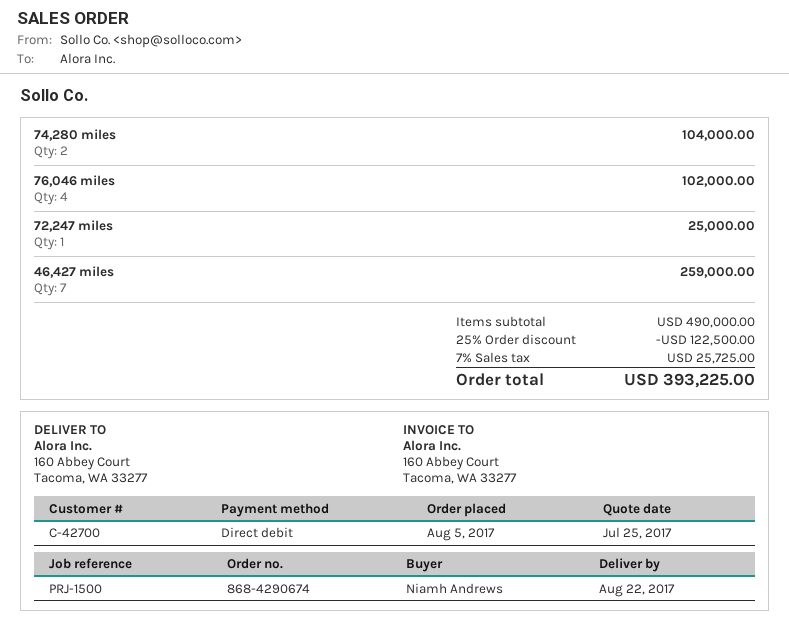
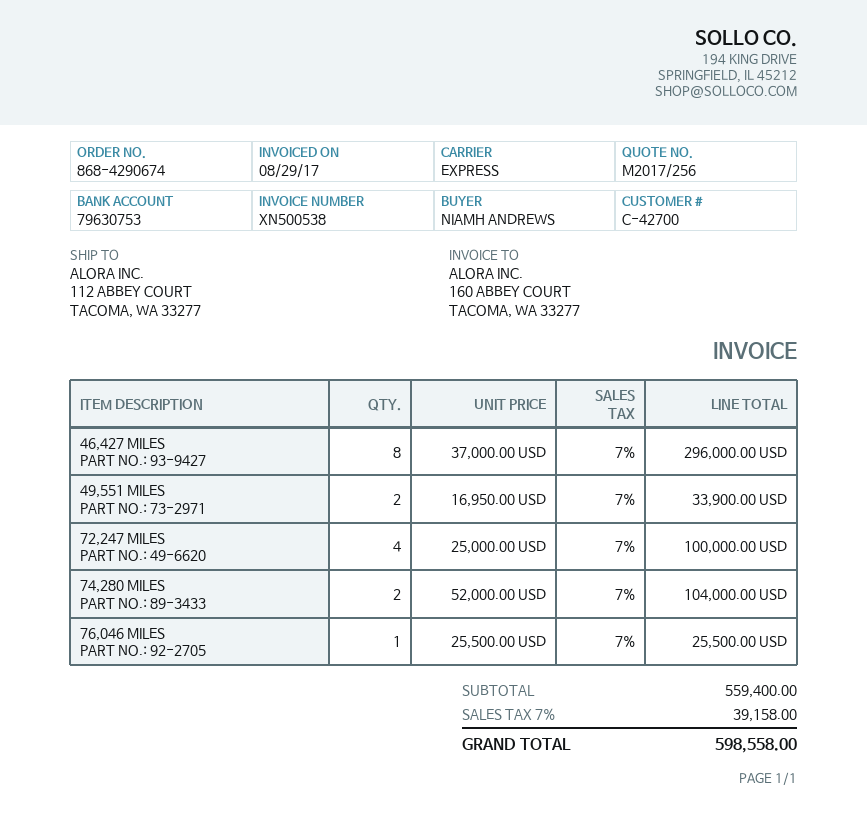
ship to: 160 Abbey Court, Tacoma, WA 33277 -> 112 ABBEY COURT, TACOMA, WA 33277
76,046 miles: 4 for 102000.00 -> 1 for 25500.00
72,247 miles: 1 for 25000.00 -> 4 for 100000.00
46,427 miles: 7 for 259000.00 -> 8 for 296000.00
49,551 MILES: none -> 2 for 33900.00
subtotal: 490000.00 -> 559400.00
discount: 25% = 122500.00 -> none
tax: 7% = 25725.00 -> 7% = 39158.00
total: 393225.00 -> 598558.00

